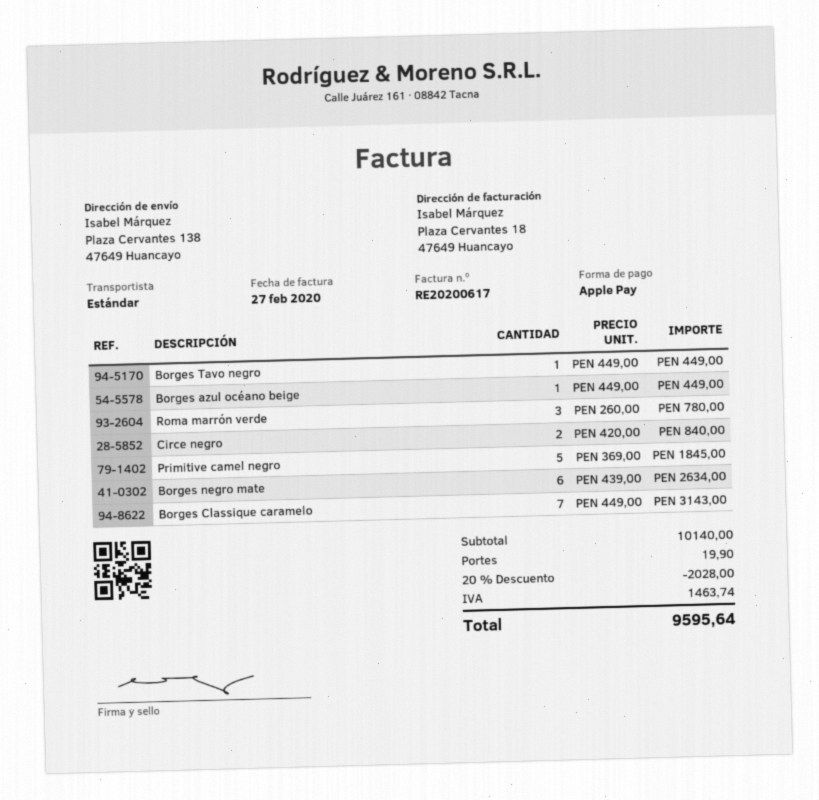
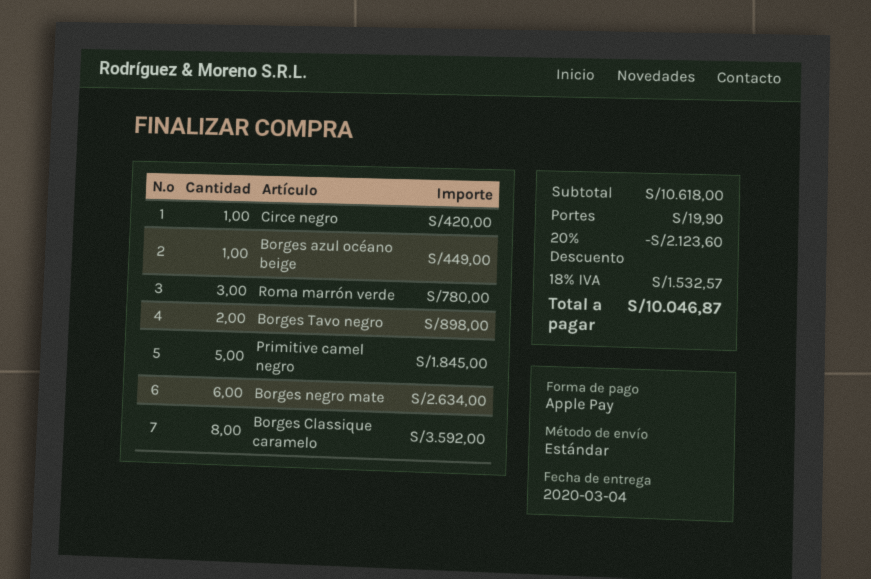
Borges Tavo negro: 1 for 449.00 -> 2 for 898.00
Circe negro: 2 for 840.00 -> 1 for 420.00
Borges Classique caramelo: 7 for 3143.00 -> 8 for 3592.00
subtotal: 10140.00 -> 10618.00
discount: 20% = 2028.00 -> 20% = 2123.60
tax: 1463.74 -> 1532.57
total: 9595.64 -> 10046.87

